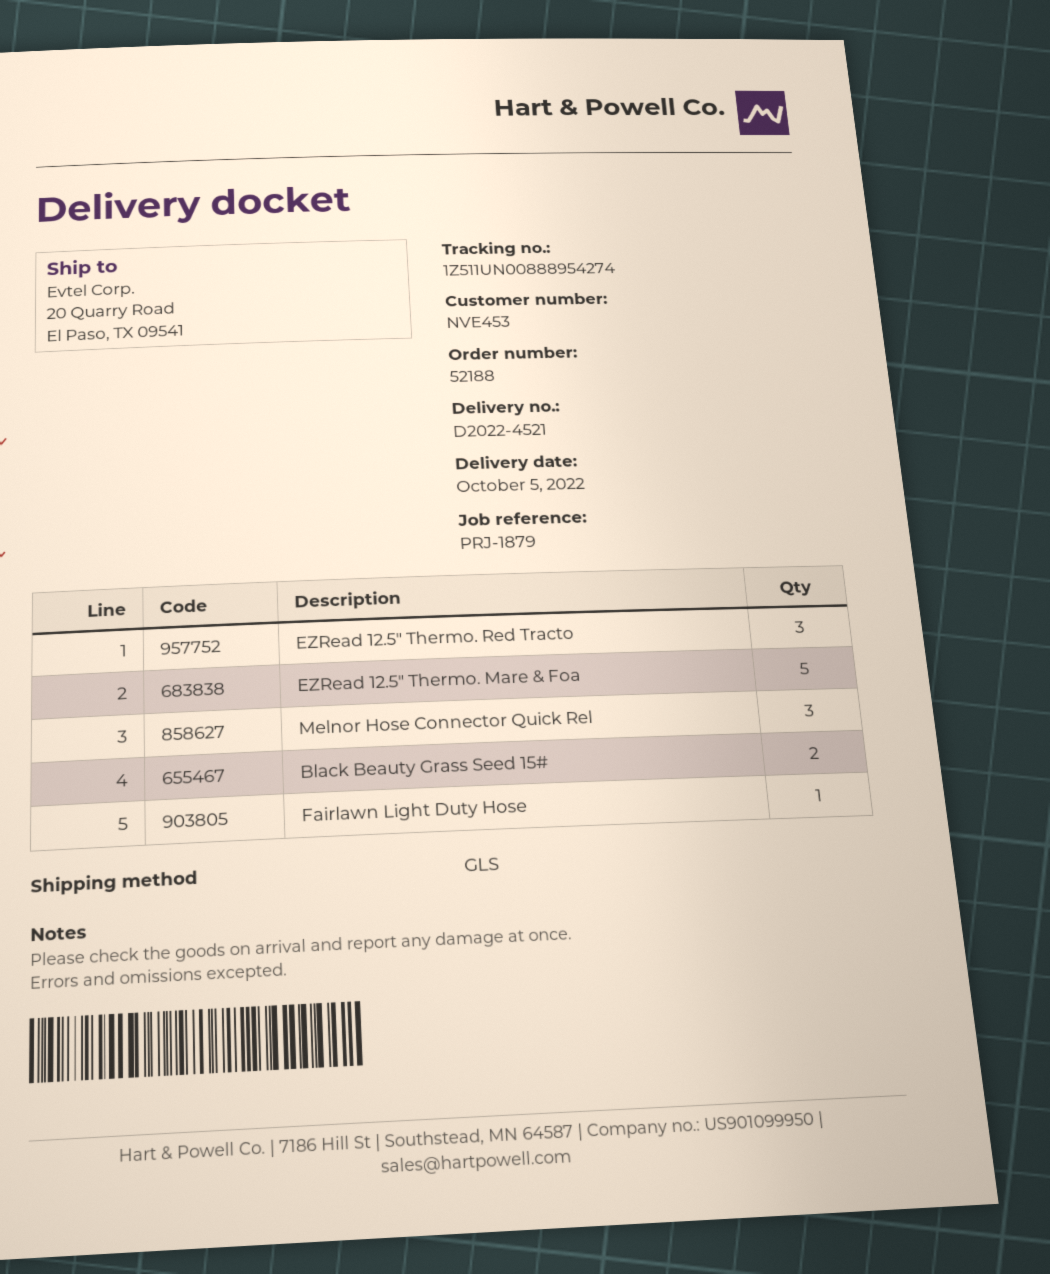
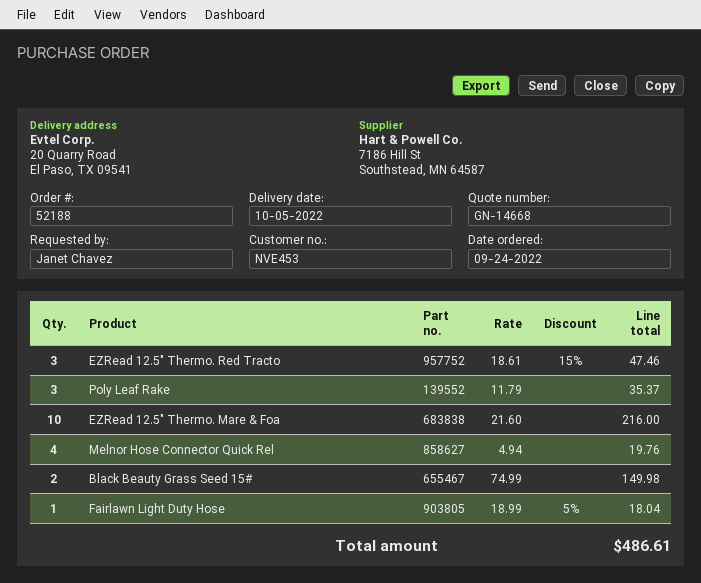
EZRead 12.5″ Thermo. Mare & Foa: 5 -> 10
Melnor Hose Connector Quick Rel: 3 -> 4
Poly Leaf Rake: none -> 3

